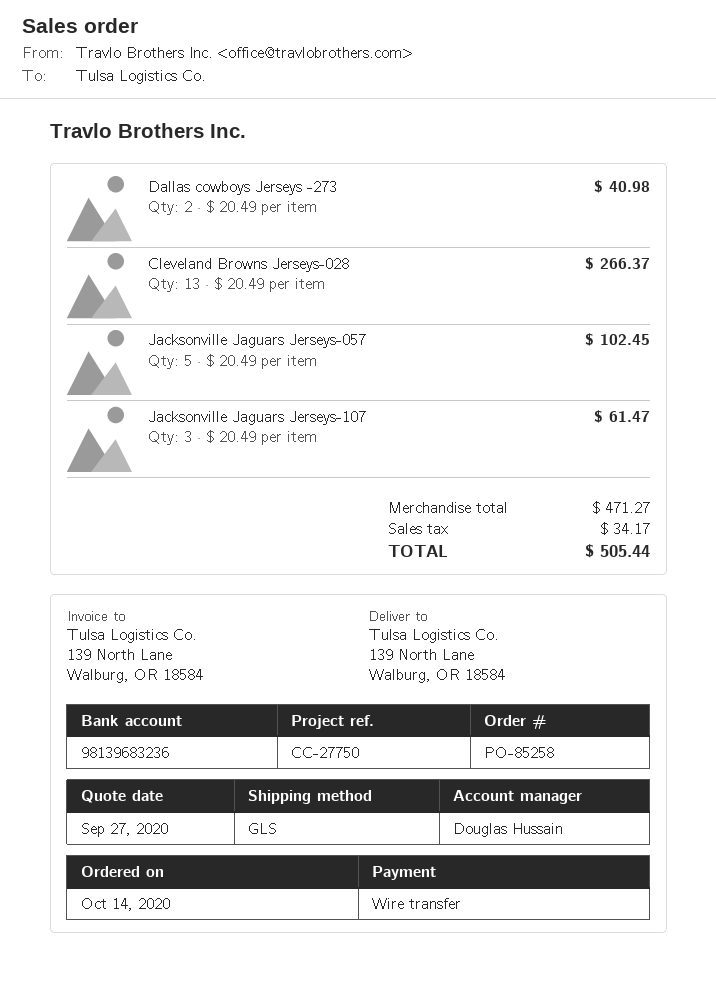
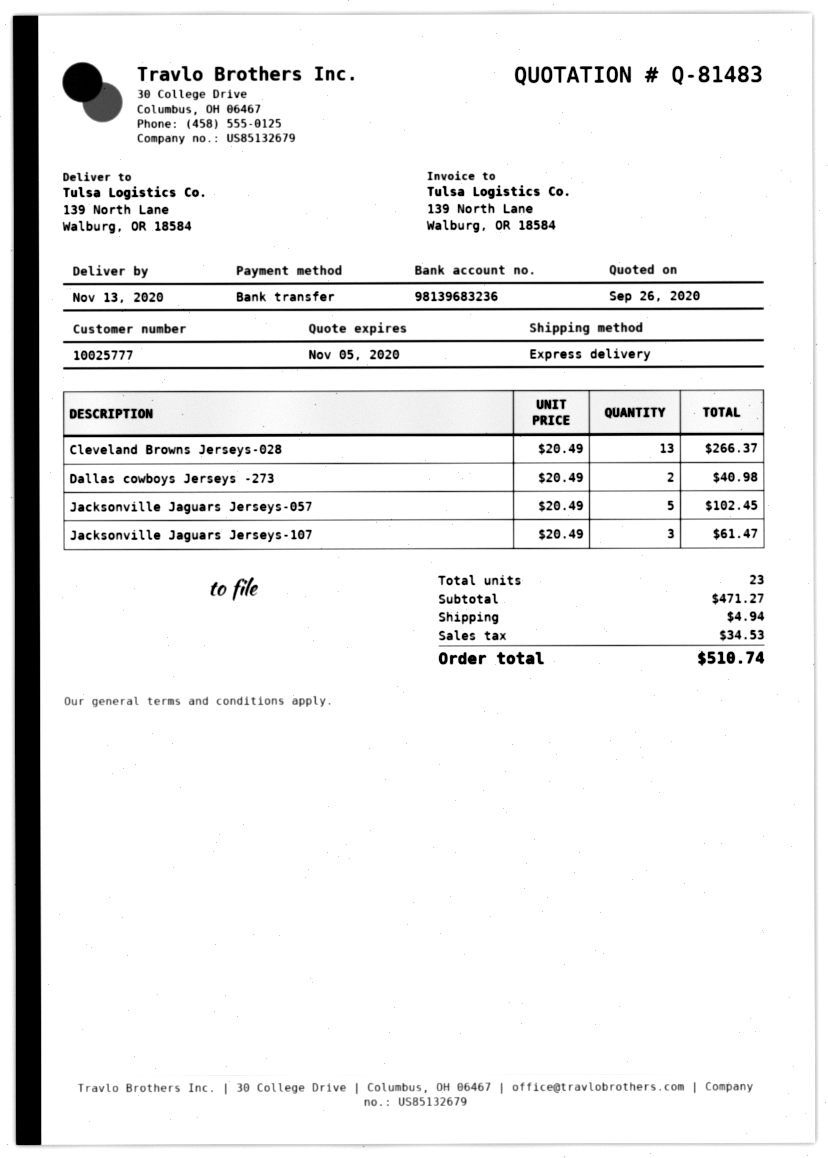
quote date: 2020-09-27 -> 2020-09-26
shipping method: GLS -> express
shipping: none -> 4.94
tax: 34.17 -> 34.53
total: 505.44 -> 510.74

